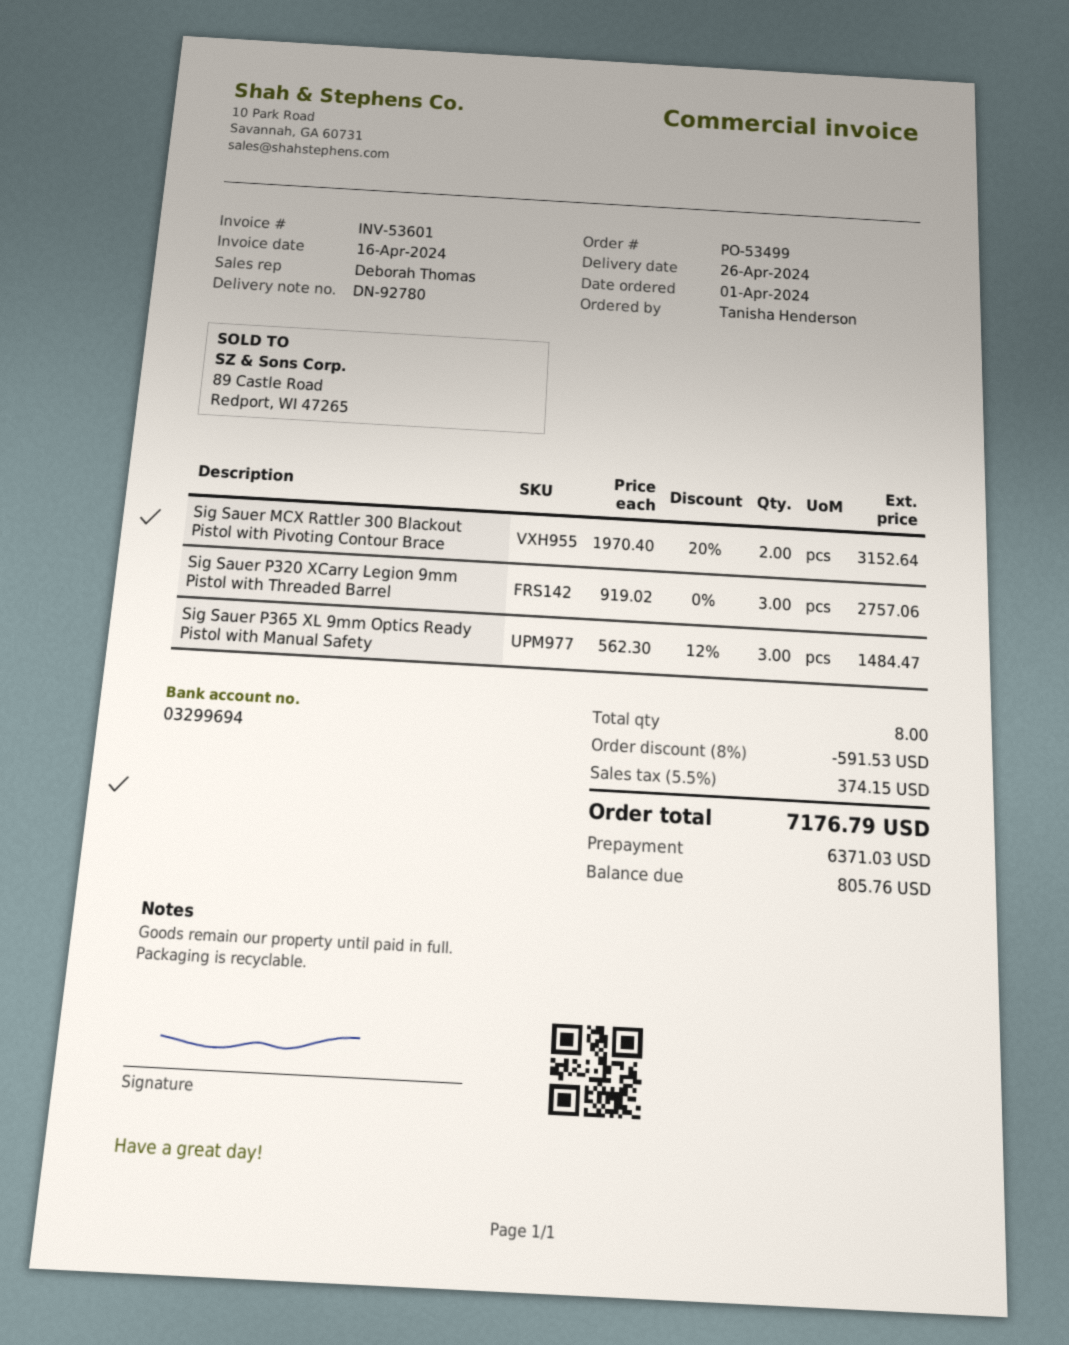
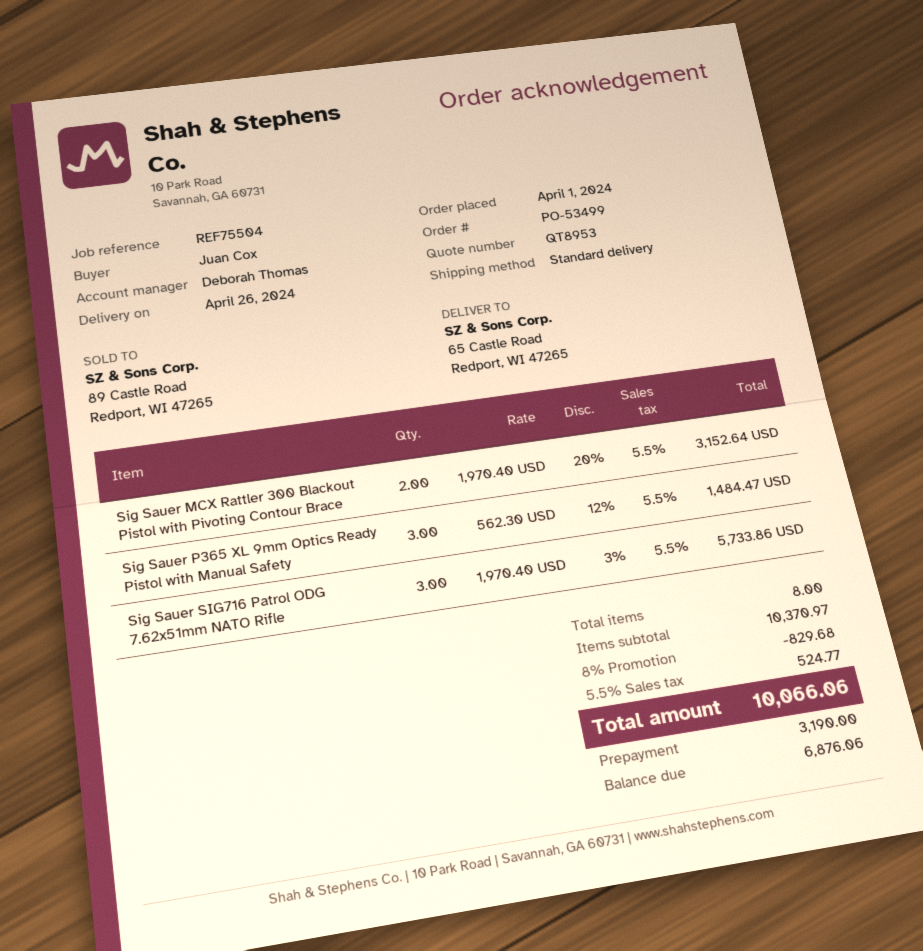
ordered by: Tanisha Henderson -> Juan Cox
Sig Sauer P320 XCarry Legion 9mm Pistol with Threaded Barrel: 3 x 919.02 = 2757.06 -> none
Sig Sauer SIG716 Patrol ODG 7.62x51mm NATO Rifle: none -> 3 x 1970.40 - 3% = 5733.86
discount: 8% = 591.53 -> 8% = 829.68
tax: 5.5% = 374.15 -> 5.5% = 524.77
total: 7176.79 -> 10066.06
deposit: 6371.03 -> 3190.00
balance: 805.76 -> 6876.06

